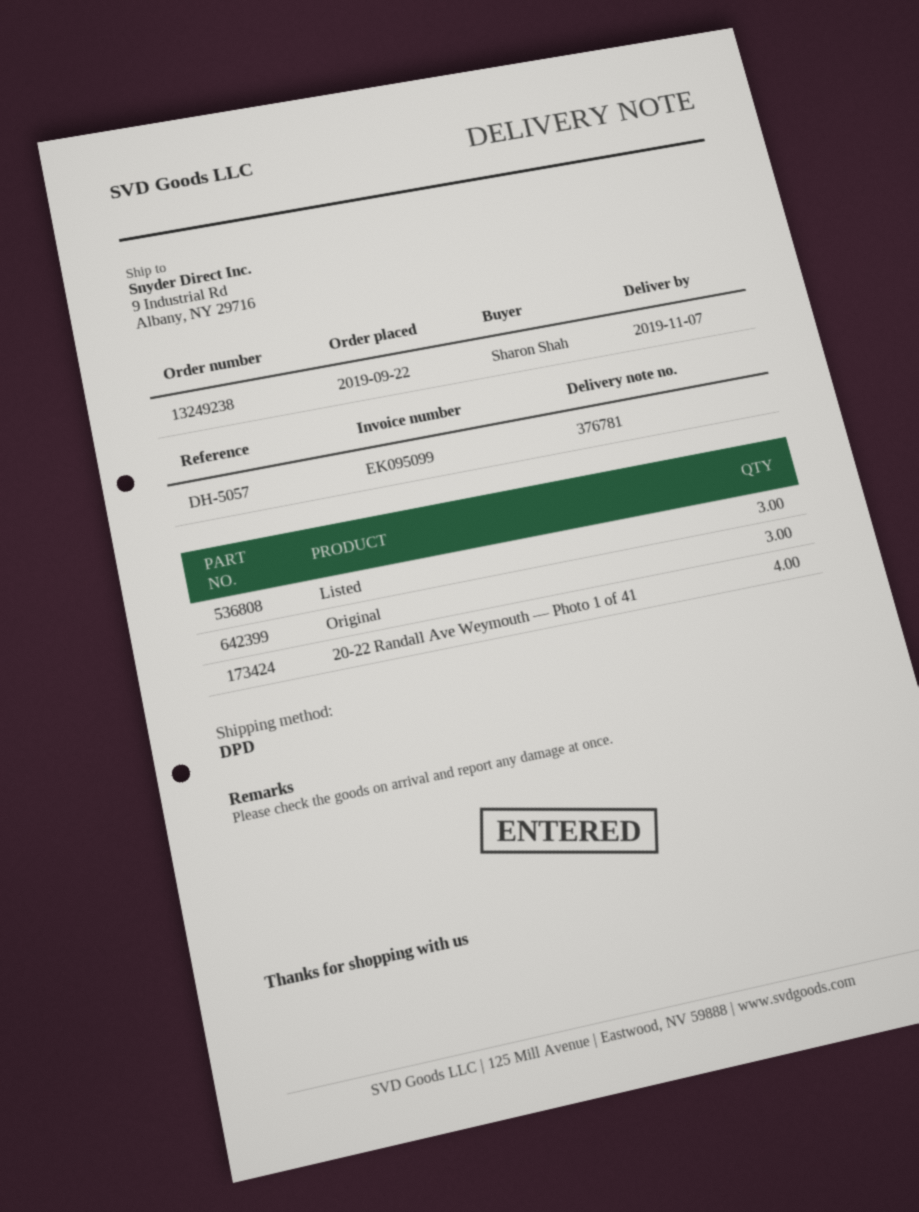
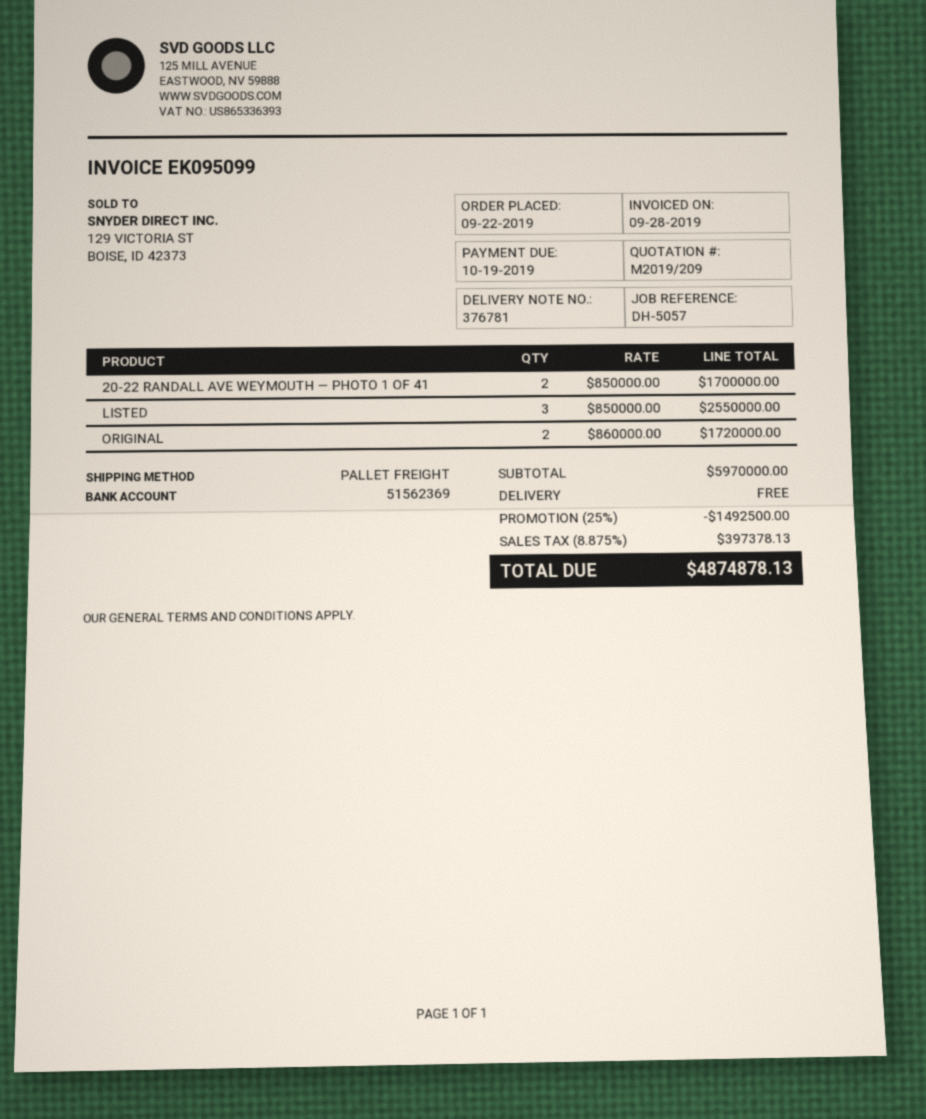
shipping method: DPD -> pallet freight
Original: 3 -> 2
20-22 Randall Ave Weymouth — Photo 1 of 41: 4 -> 2

